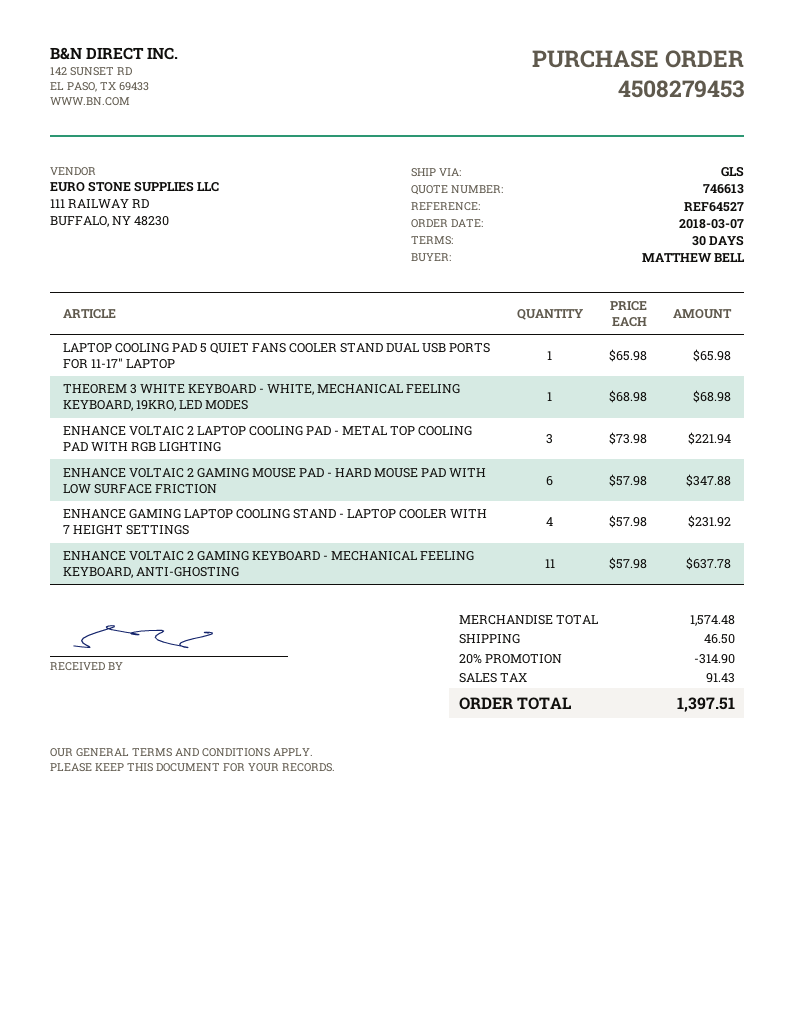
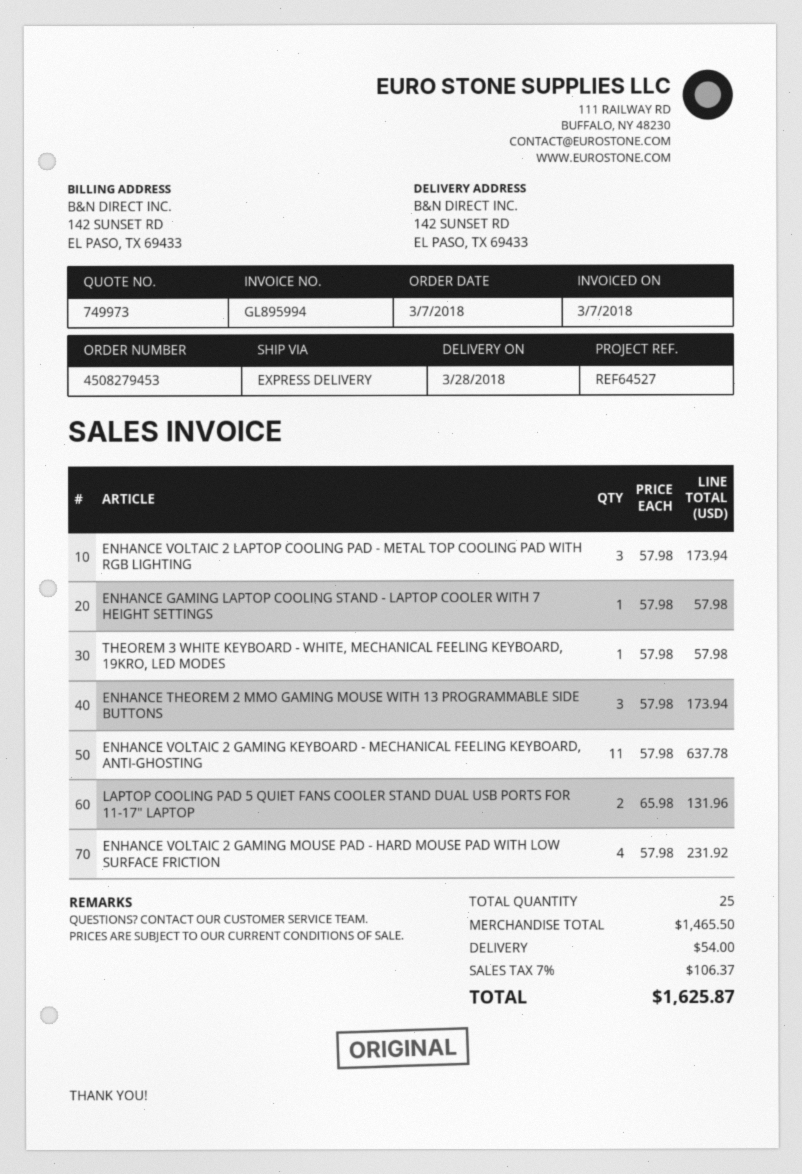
quote number: 746613 -> 749973
shipping method: GLS -> express
LAPTOP COOLING PAD 5 QUIET FANS COOLER STAND DUAL USB PORTS FOR 11-17" LAPTOP: 1 x 65.98 = 65.98 -> 2 x 65.98 = 131.96
THEOREM 3 WHITE KEYBOARD - WHITE, MECHANICAL FEELING KEYBOARD, 19KRO, LED MODES: 1 x 68.98 = 68.98 -> 1 x 57.98 = 57.98
ENHANCE VOLTAIC 2 LAPTOP COOLING PAD - METAL TOP COOLING PAD WITH RGB LIGHTING: 3 x 73.98 = 221.94 -> 3 x 57.98 = 173.94
ENHANCE VOLTAIC 2 GAMING MOUSE PAD - HARD MOUSE PAD WITH LOW SURFACE FRICTION: 6 x 57.98 = 347.88 -> 4 x 57.98 = 231.92
ENHANCE GAMING LAPTOP COOLING STAND - LAPTOP COOLER WITH 7 HEIGHT SETTINGS: 4 x 57.98 = 231.92 -> 1 x 57.98 = 57.98
ENHANCE THEOREM 2 MMO GAMING MOUSE WITH 13 PROGRAMMABLE SIDE BUTTONS: none -> 3 x 57.98 = 173.94
subtotal: 1574.48 -> 1465.50
discount: 20% = 314.90 -> none
shipping: 46.50 -> 54.00
tax: 91.43 -> 106.37
total: 1397.51 -> 1625.87

